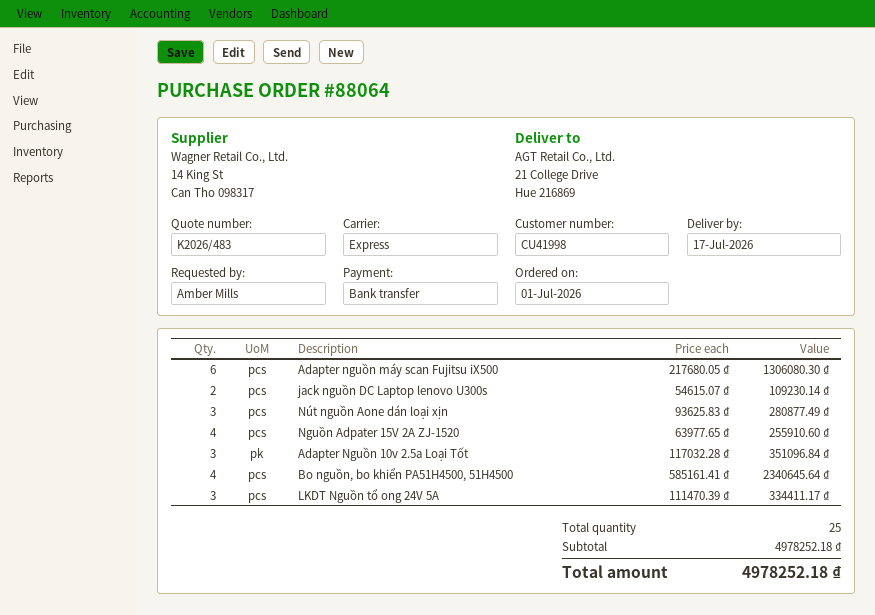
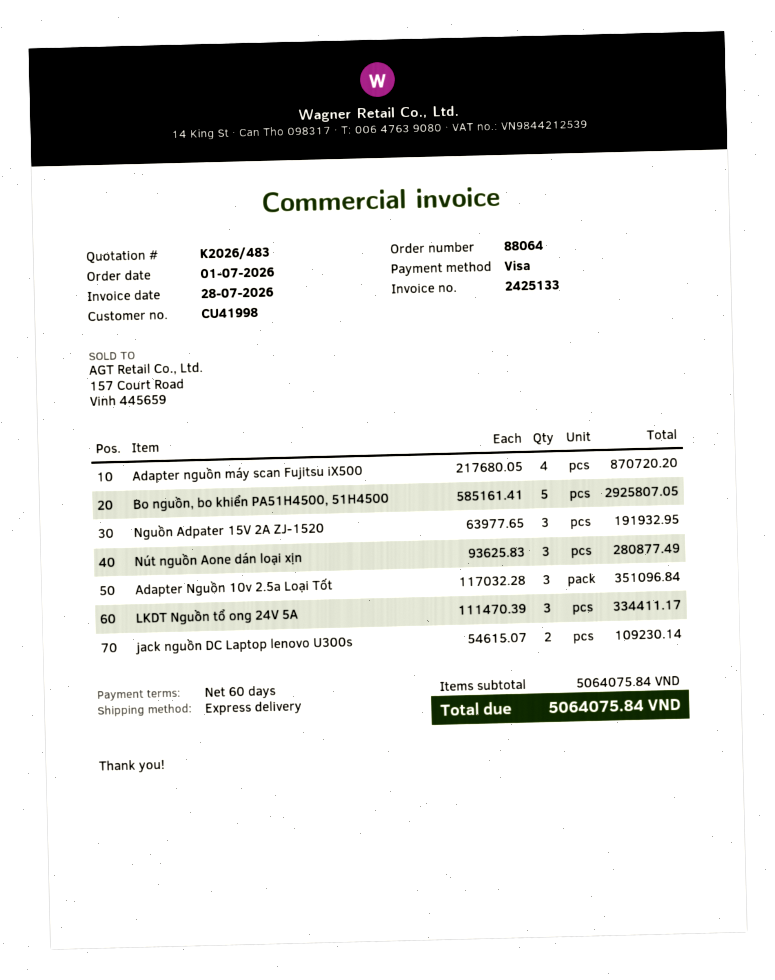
payment method: bank transfer -> Visa
Adapter nguồn máy scan Fujitsu iX500: 6 x 217680.05 = 1306080.30 -> 4 x 217680.05 = 870720.20
Nguồn Adpater 15V 2A ZJ-1520: 4 x 63977.65 = 255910.60 -> 3 x 63977.65 = 191932.95
Bo nguồn, bo khiển PA51H4500, 51H4500: 4 x 585161.41 = 2340645.64 -> 5 x 585161.41 = 2925807.05
subtotal: 4978252.18 -> 5064075.84
total: 4978252.18 -> 5064075.84

